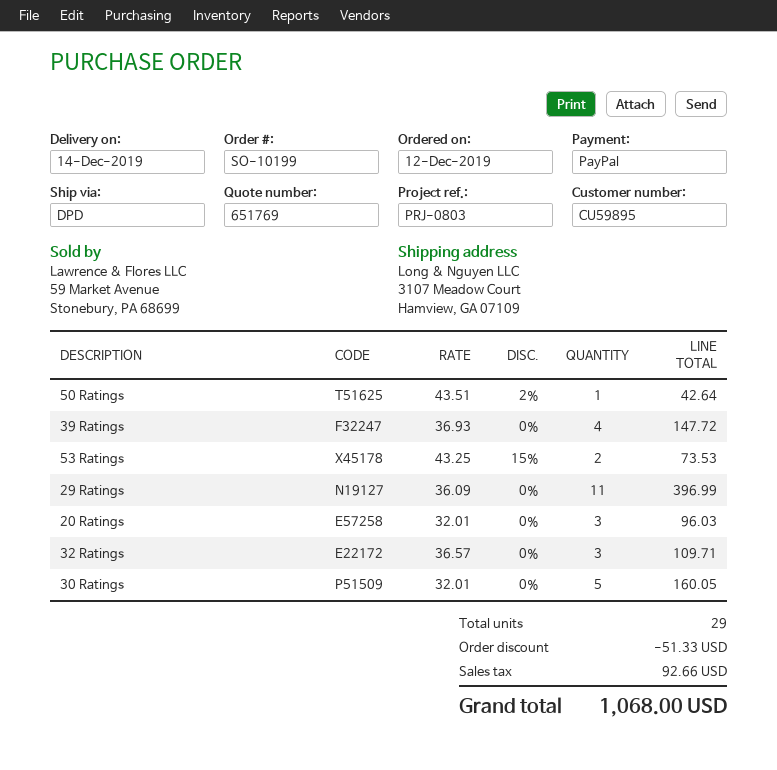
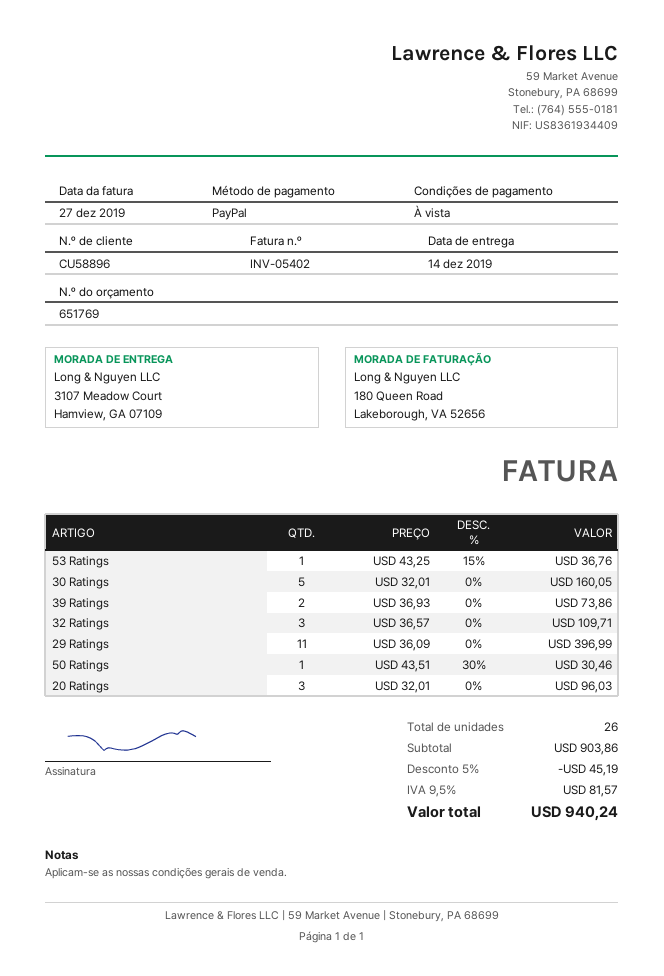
customer number: CU59895 -> CU58896
50 Ratings: 1 x 43.51 - 2% = 42.64 -> 1 x 43.51 - 30% = 30.46
39 Ratings: 4 x 36.93 = 147.72 -> 2 x 36.93 = 73.86
53 Ratings: 2 x 43.25 - 15% = 73.53 -> 1 x 43.25 - 15% = 36.76
total quantity: 29 -> 26
discount: 51.33 -> 45.19
tax: 92.66 -> 81.57
total: 1068.00 -> 940.24

